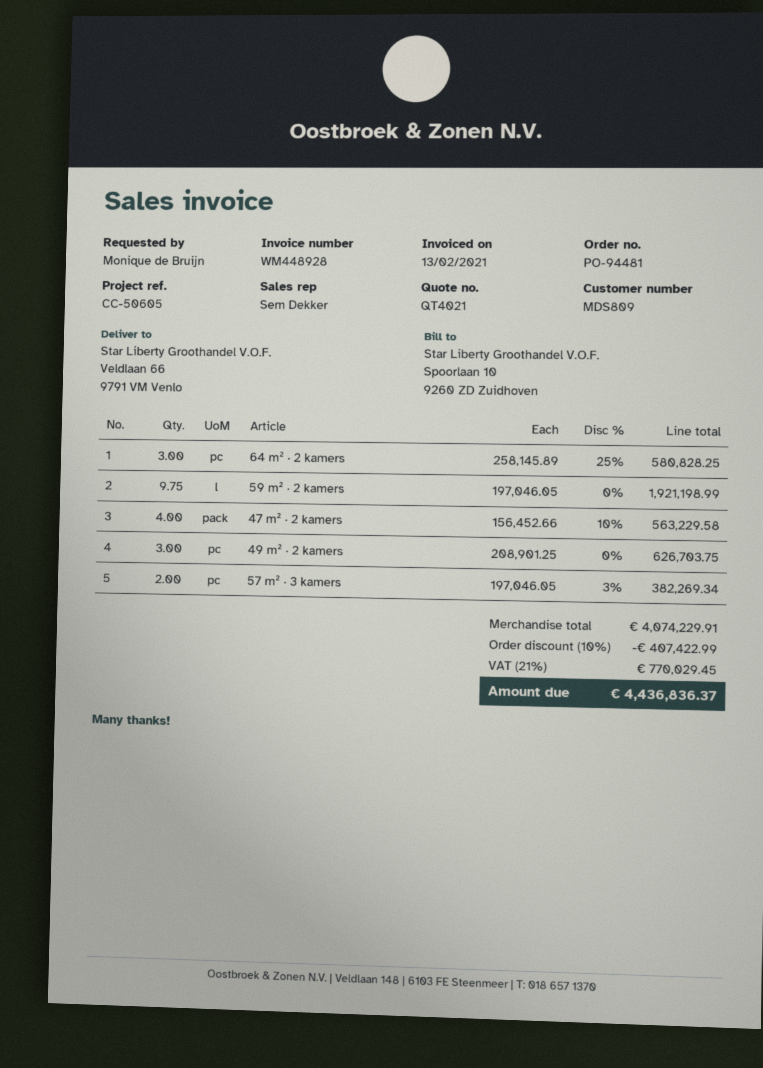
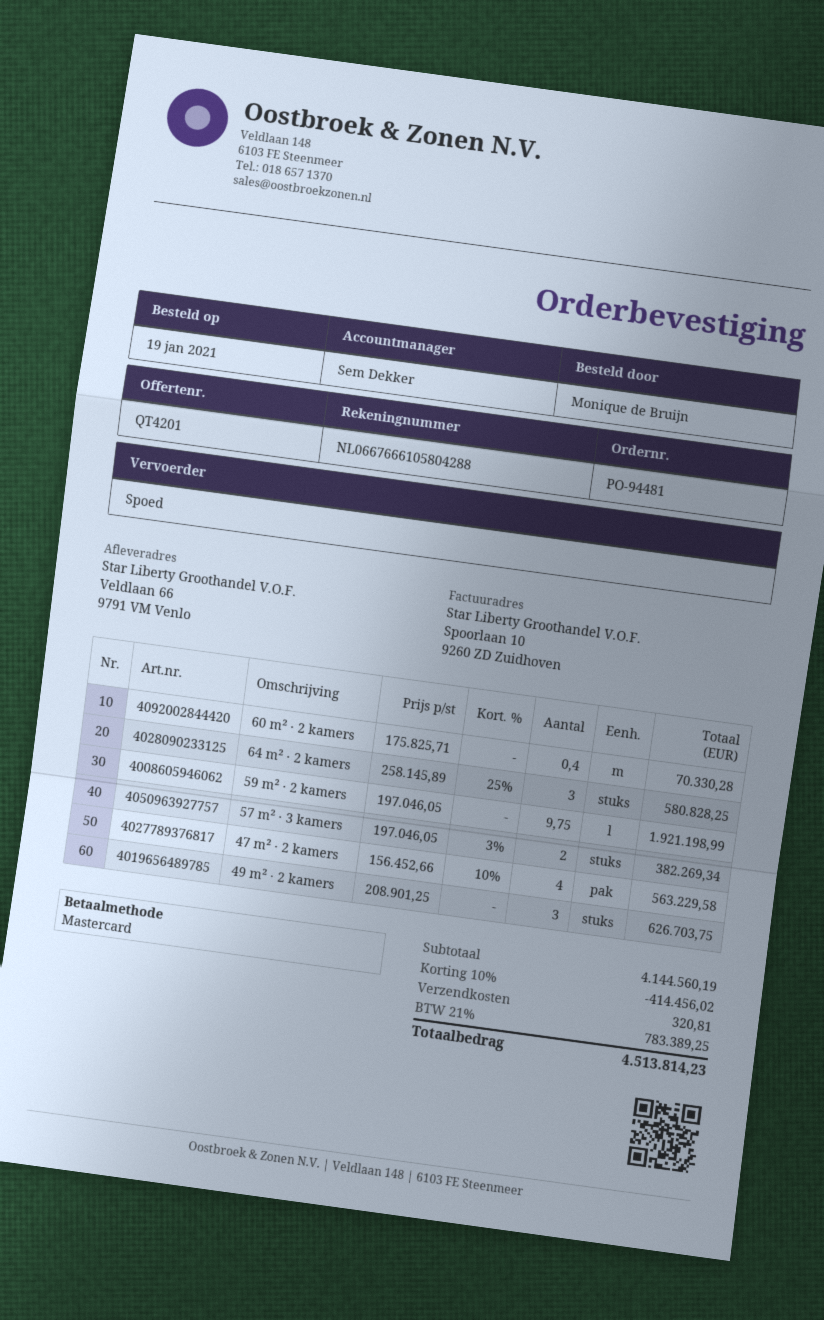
quote number: QT4021 -> QT4201
60 m² · 2 kamers: none -> 0.4 x 175825.71 = 70330.28
subtotal: 4074229.91 -> 4144560.19
discount: 10% = 407422.99 -> 10% = 414456.02
shipping: none -> 320.81
tax: 21% = 770029.45 -> 21% = 783389.25
total: 4436836.37 -> 4513814.23

